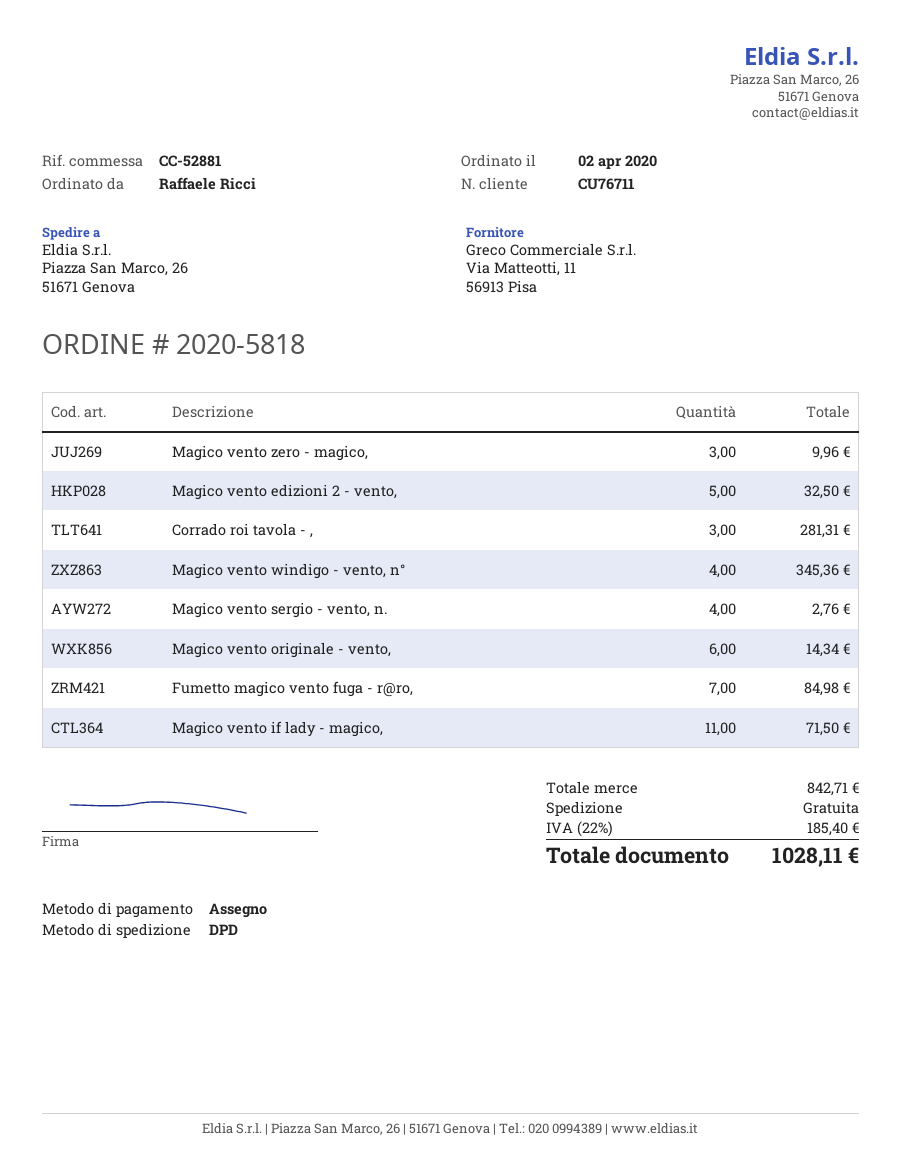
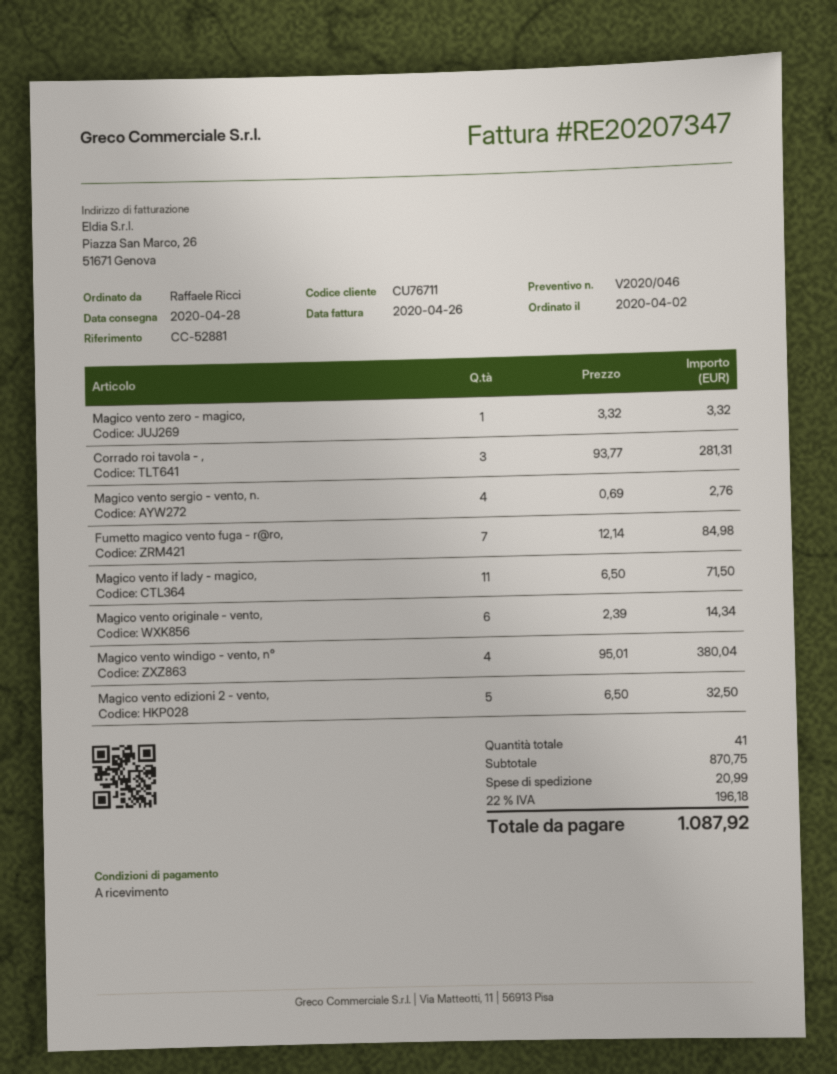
Magico vento zero - magico,: 3 for 9.96 -> 1 for 3.32
Magico vento windigo - vento, n°: 4 for 345.36 -> 4 for 380.04
subtotal: 842.71 -> 870.75
shipping: 0.00 -> 20.99
tax: 22% = 185.40 -> 22% = 196.18
total: 1028.11 -> 1087.92

